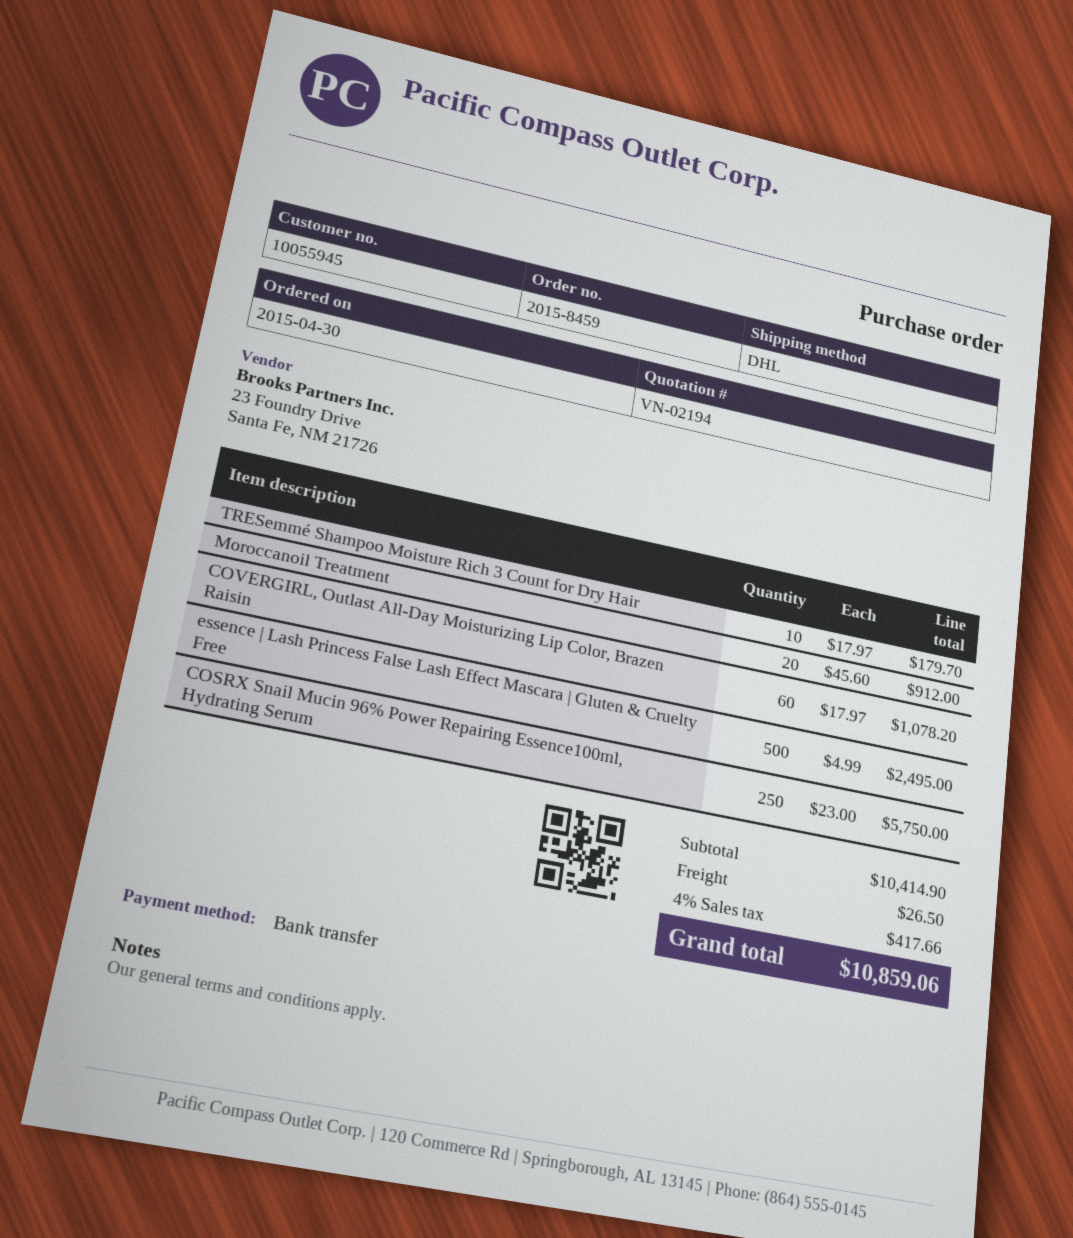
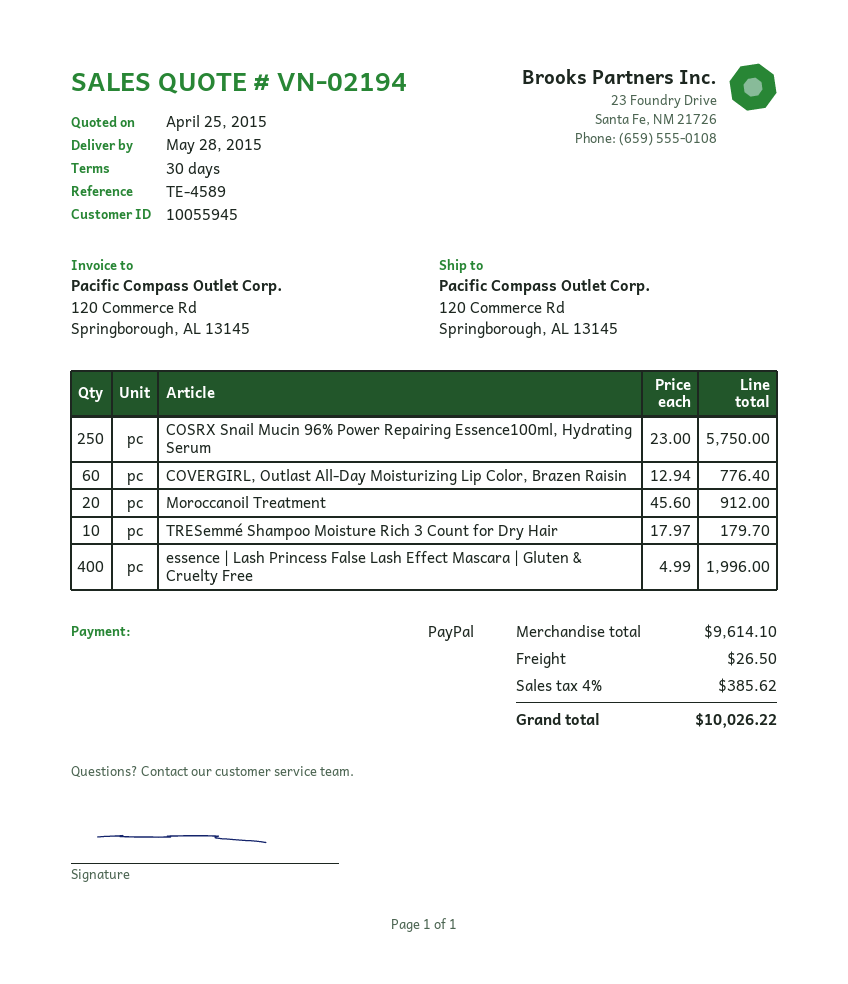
payment method: bank transfer -> PayPal
COVERGIRL, Outlast All-Day Moisturizing Lip Color, Brazen Raisin: 60 x 17.97 = 1078.20 -> 60 x 12.94 = 776.40
essence | Lash Princess False Lash Effect Mascara | Gluten & Cruelty Free: 500 x 4.99 = 2495.00 -> 400 x 4.99 = 1996.00
subtotal: 10414.90 -> 9614.10
tax: 4% = 417.66 -> 4% = 385.62
total: 10859.06 -> 10026.22

